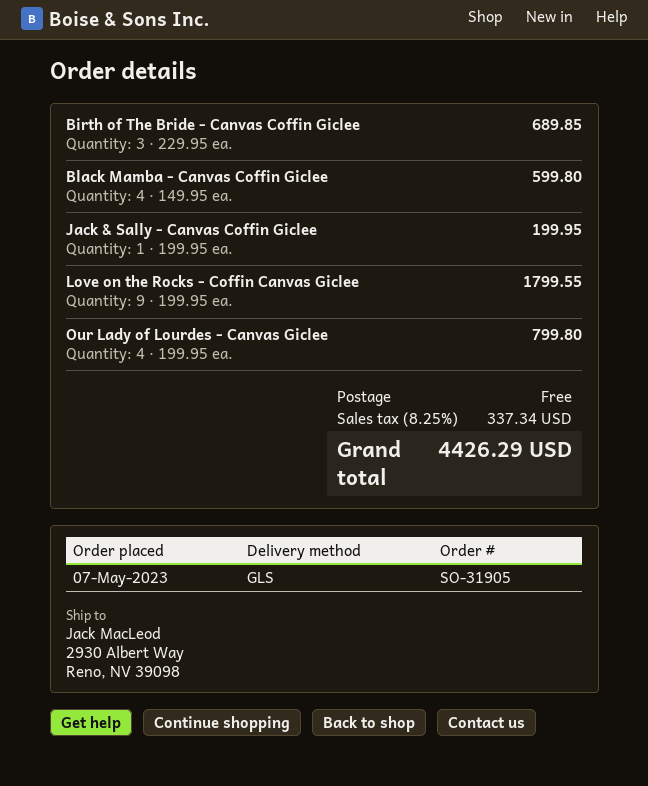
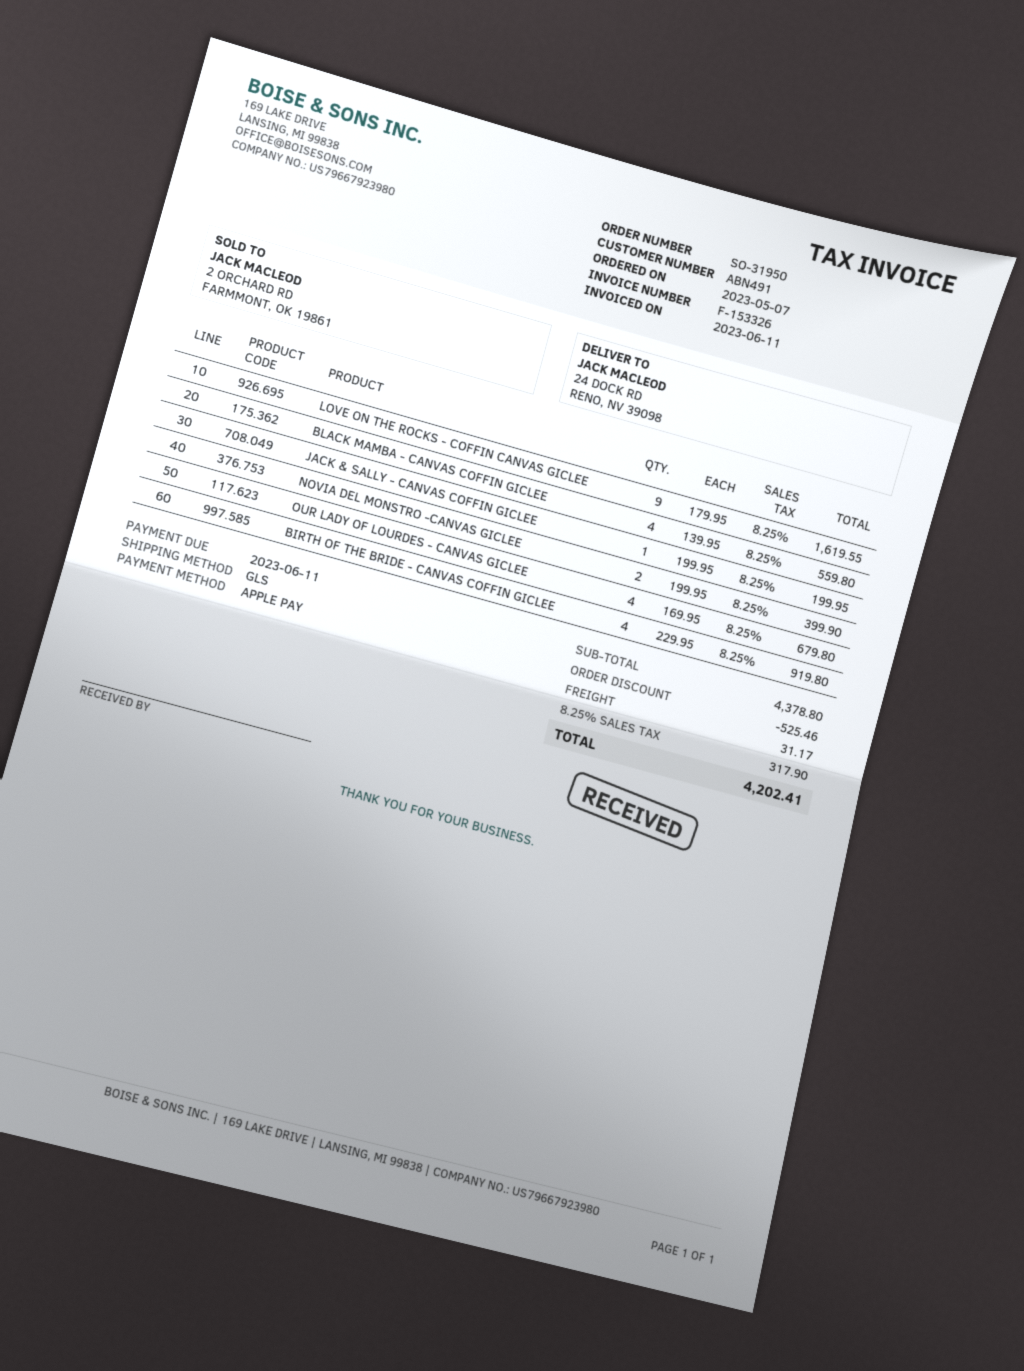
order number: SO-31905 -> SO-31950
ship to: 2930 Albert Way, Reno, NV 39098 -> 24 DOCK RD, RENO, NV 39098
Birth of The Bride - Canvas Coffin Giclee: 3 x 229.95 = 689.85 -> 4 x 229.95 = 919.80
Black Mamba - Canvas Coffin Giclee: 4 x 149.95 = 599.80 -> 4 x 139.95 = 559.80
Love on the Rocks - Coffin Canvas Giclee: 9 x 199.95 = 1799.55 -> 9 x 179.95 = 1619.55
Our Lady of Lourdes - Canvas Giclee: 4 x 199.95 = 799.80 -> 4 x 169.95 = 679.80
NOVIA DEL MONSTRO -CANVAS GICLEE: none -> 2 x 199.95 = 399.90
discount: none -> 525.46
shipping: 0.00 -> 31.17
tax: 8.25% = 337.34 -> 8.25% = 317.90
total: 4426.29 -> 4202.41

